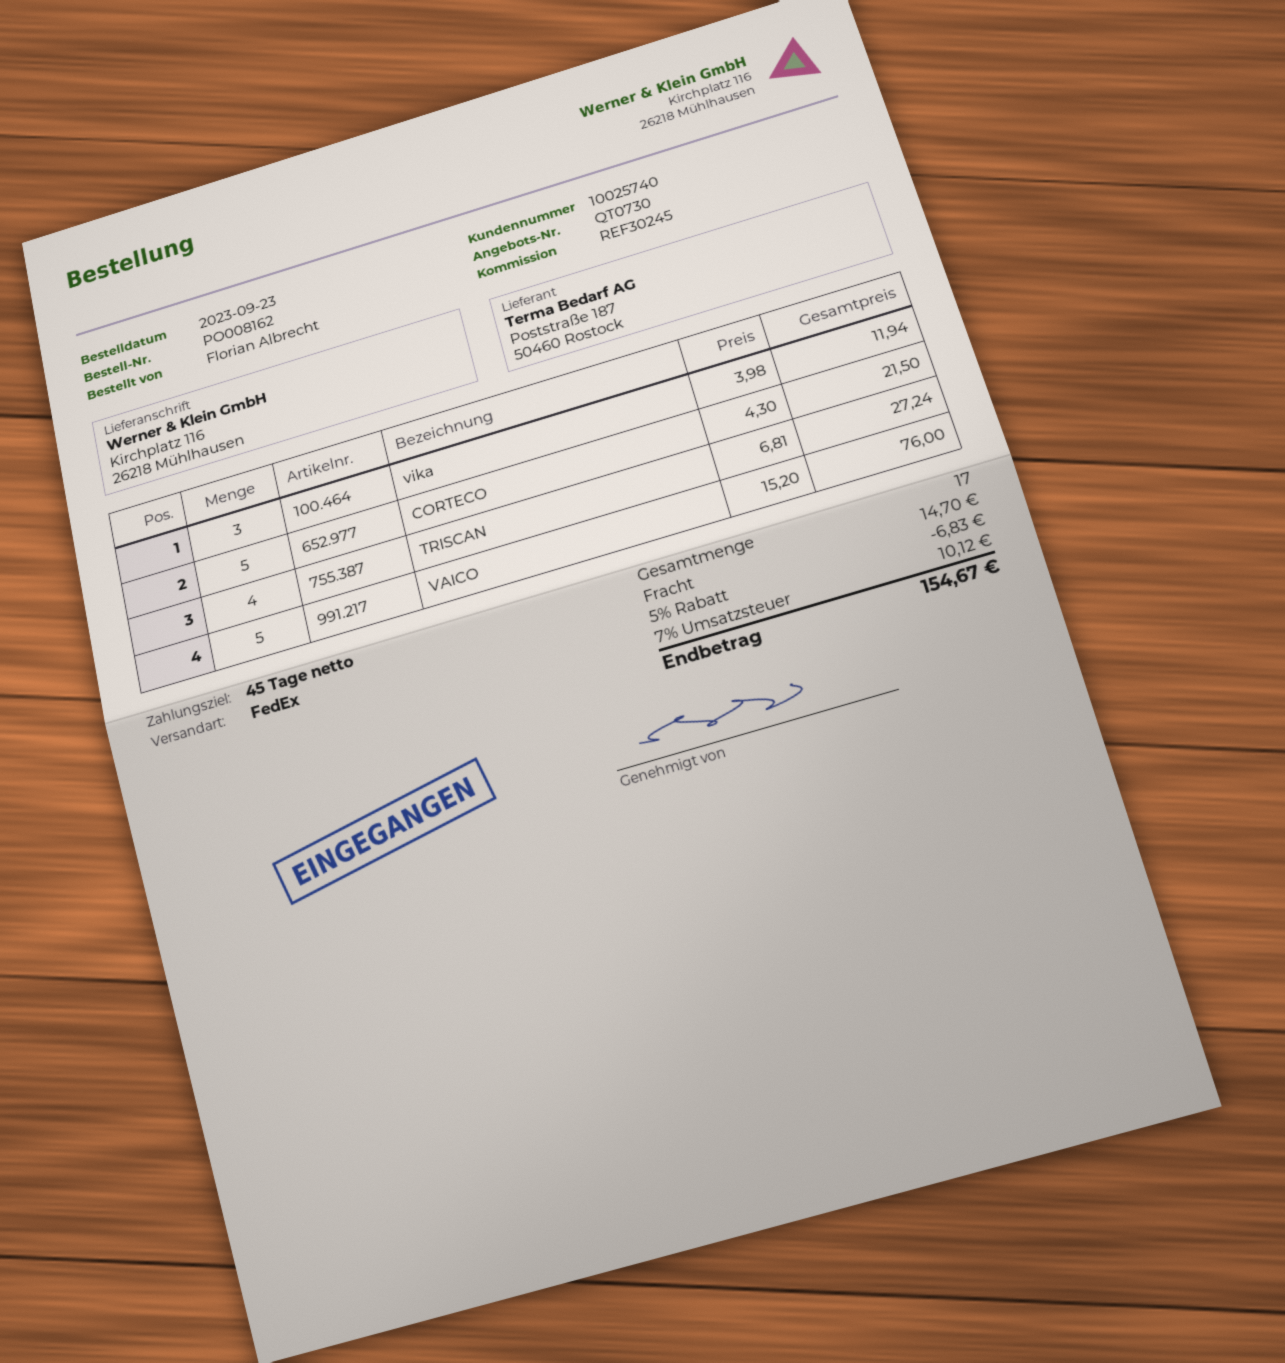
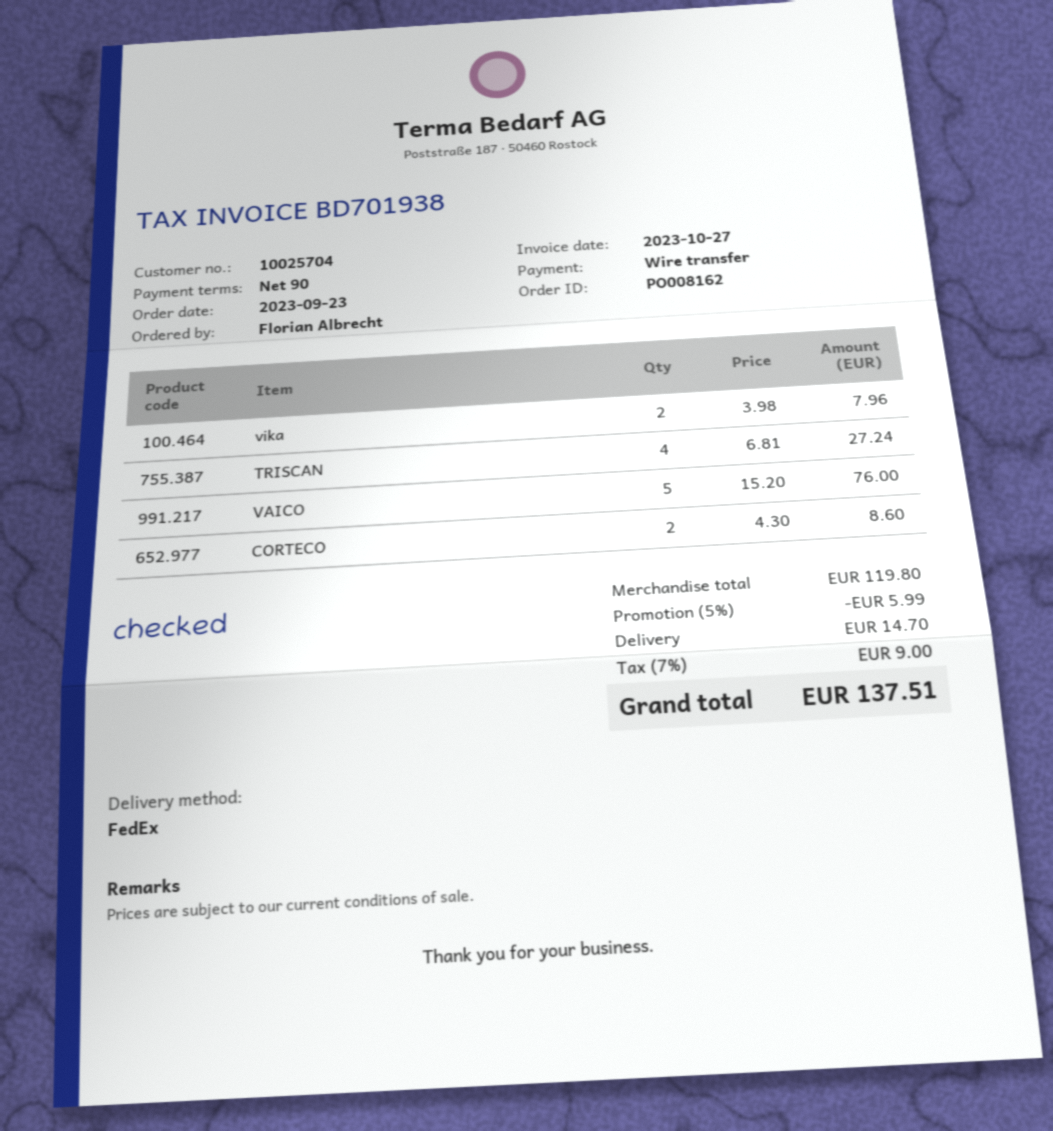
payment terms: 45 days -> 90 days
customer number: 10025740 -> 10025704
vika: 3 x 3.98 = 11.94 -> 2 x 3.98 = 7.96
CORTECO: 5 x 4.30 = 21.50 -> 2 x 4.30 = 8.60
discount: 5% = 6.83 -> 5% = 5.99
tax: 7% = 10.12 -> 7% = 9.00
total: 154.67 -> 137.51

